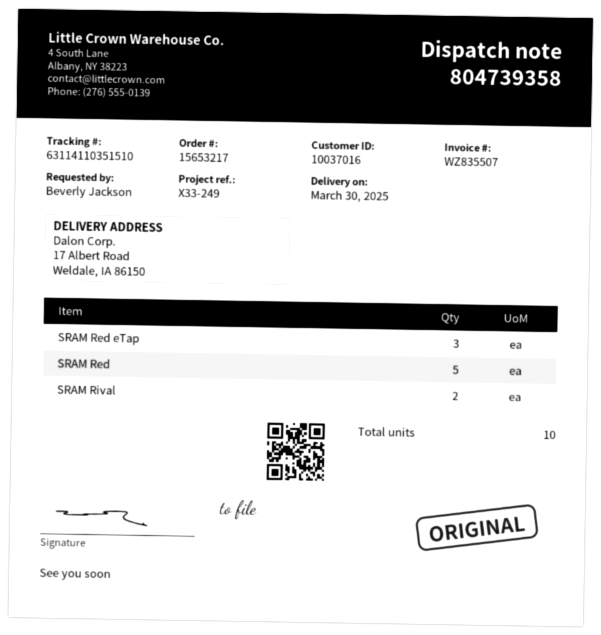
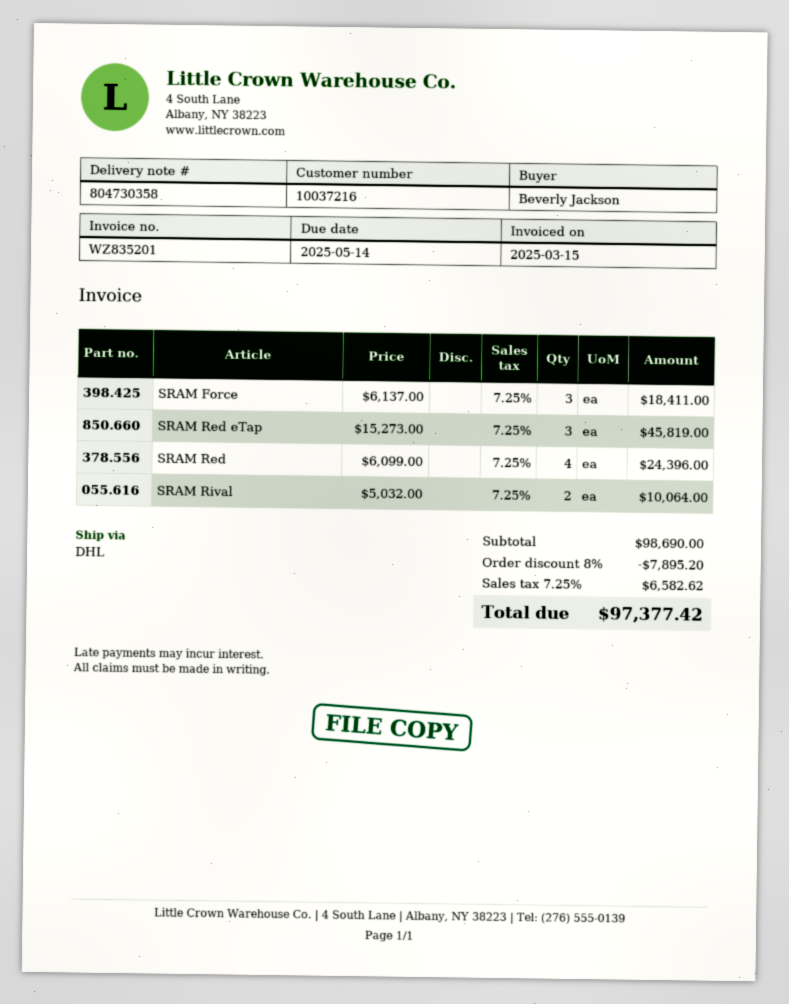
delivery note number: 804739358 -> 804730358
invoice number: WZ835507 -> WZ835201
customer number: 10037016 -> 10037216
SRAM Red: 5 -> 4
SRAM Force: none -> 3

